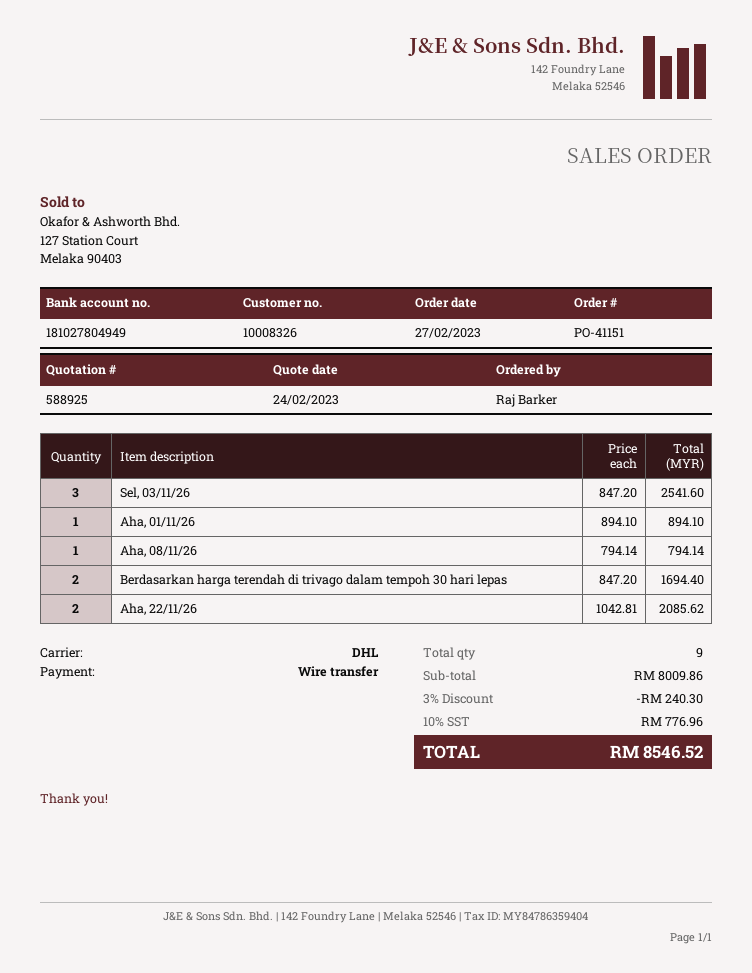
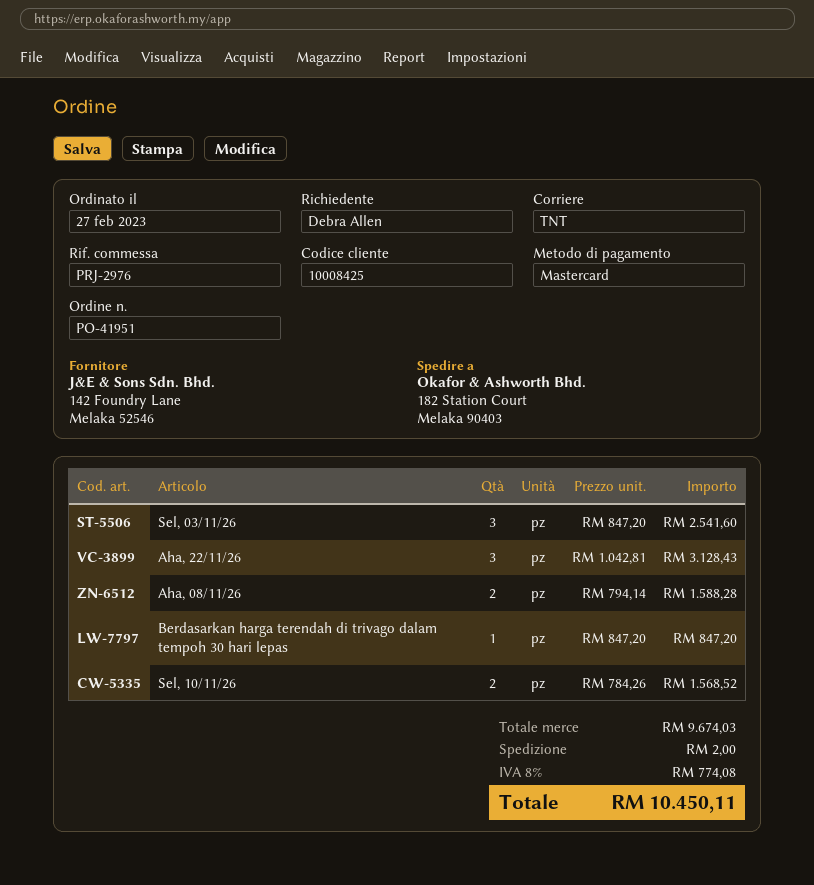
order number: PO-41151 -> PO-41951
customer number: 10008326 -> 10008425
ordered by: Raj Barker -> Debra Allen
payment method: bank transfer -> Mastercard
shipping method: DHL -> TNT
Aha, 01/11/26: 1 x 894.10 = 894.10 -> none
Aha, 08/11/26: 1 x 794.14 = 794.14 -> 2 x 794.14 = 1588.28
Berdasarkan harga terendah di trivago dalam tempoh 30 hari lepas: 2 x 847.20 = 1694.40 -> 1 x 847.20 = 847.20
Aha, 22/11/26: 2 x 1042.81 = 2085.62 -> 3 x 1042.81 = 3128.43
Sel, 10/11/26: none -> 2 x 784.26 = 1568.52
subtotal: 8009.86 -> 9674.03
discount: 3% = 240.30 -> none
shipping: none -> 2.00
tax: 10% = 776.96 -> 8% = 774.08
total: 8546.52 -> 10450.11

